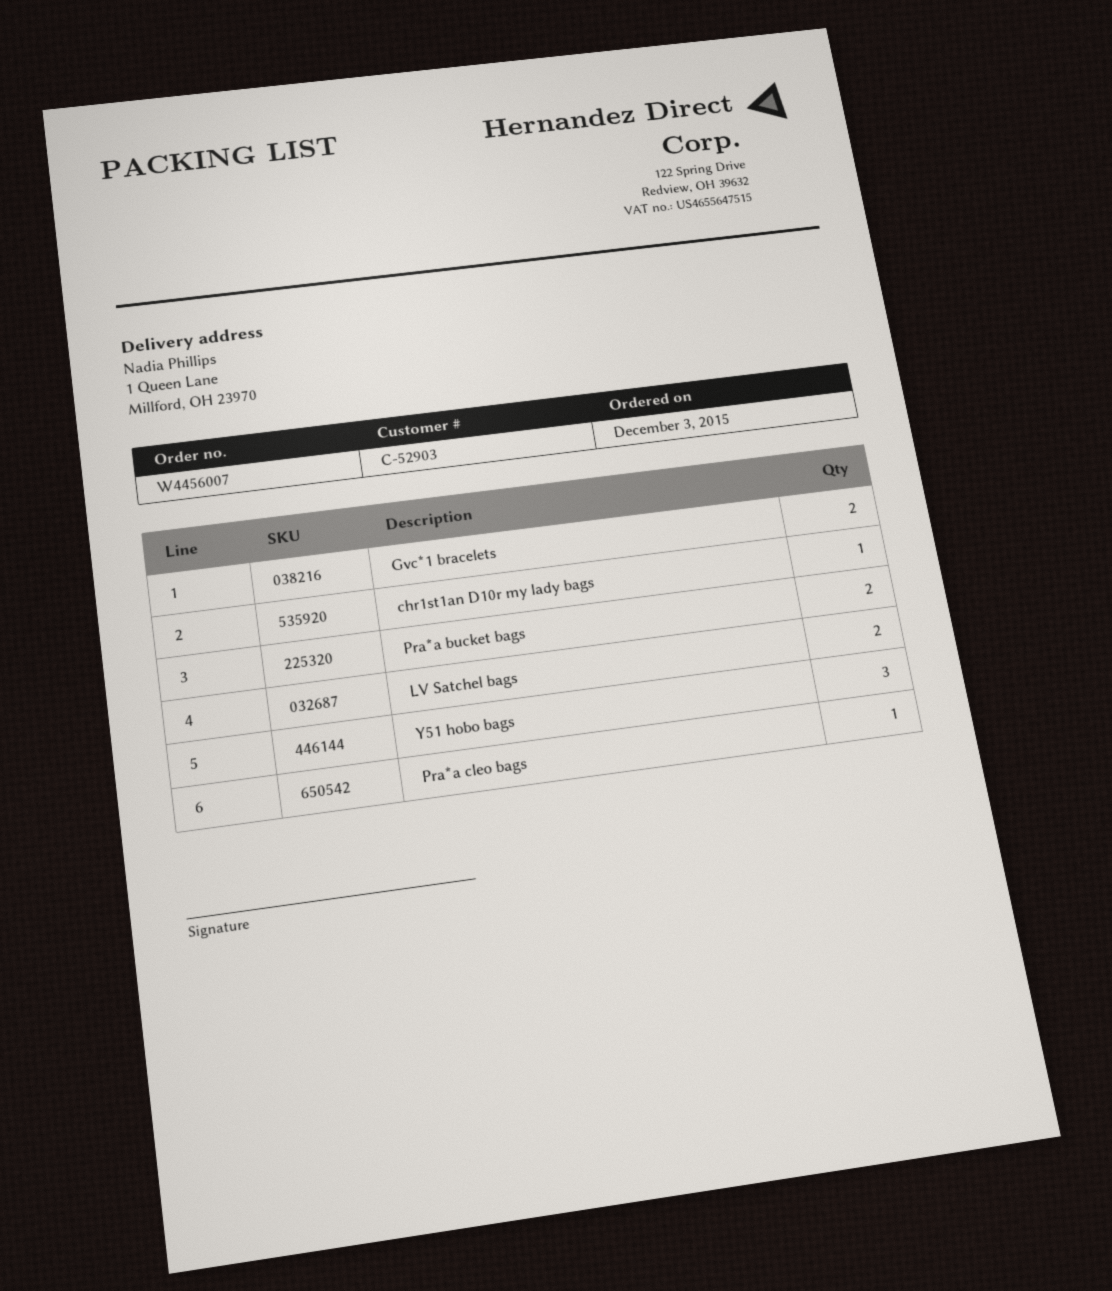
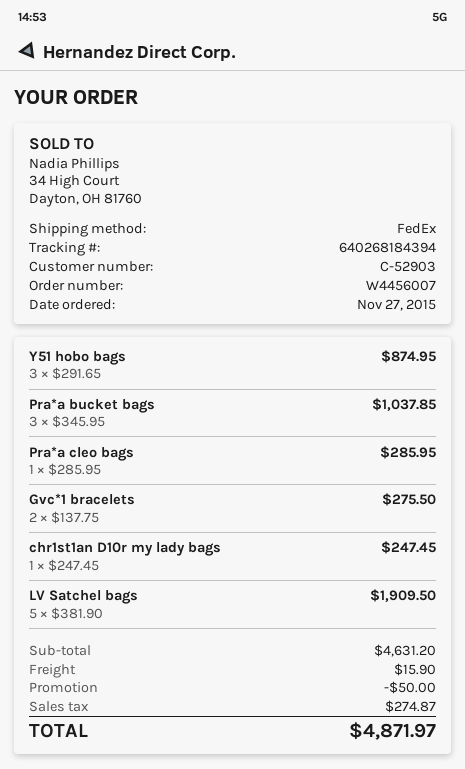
order date: 2015-12-03 -> 2015-11-27
Pra*a bucket bags: 2 -> 3
LV Satchel bags: 2 -> 5

